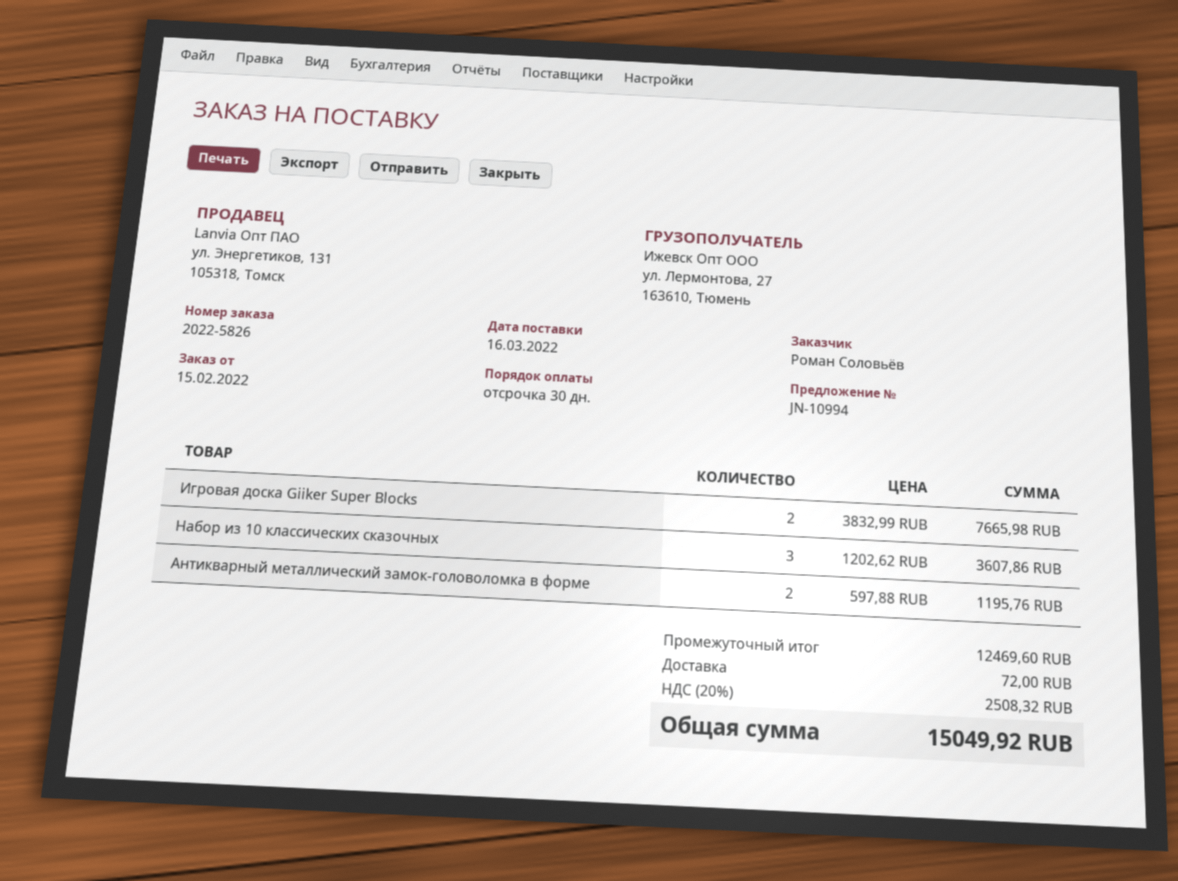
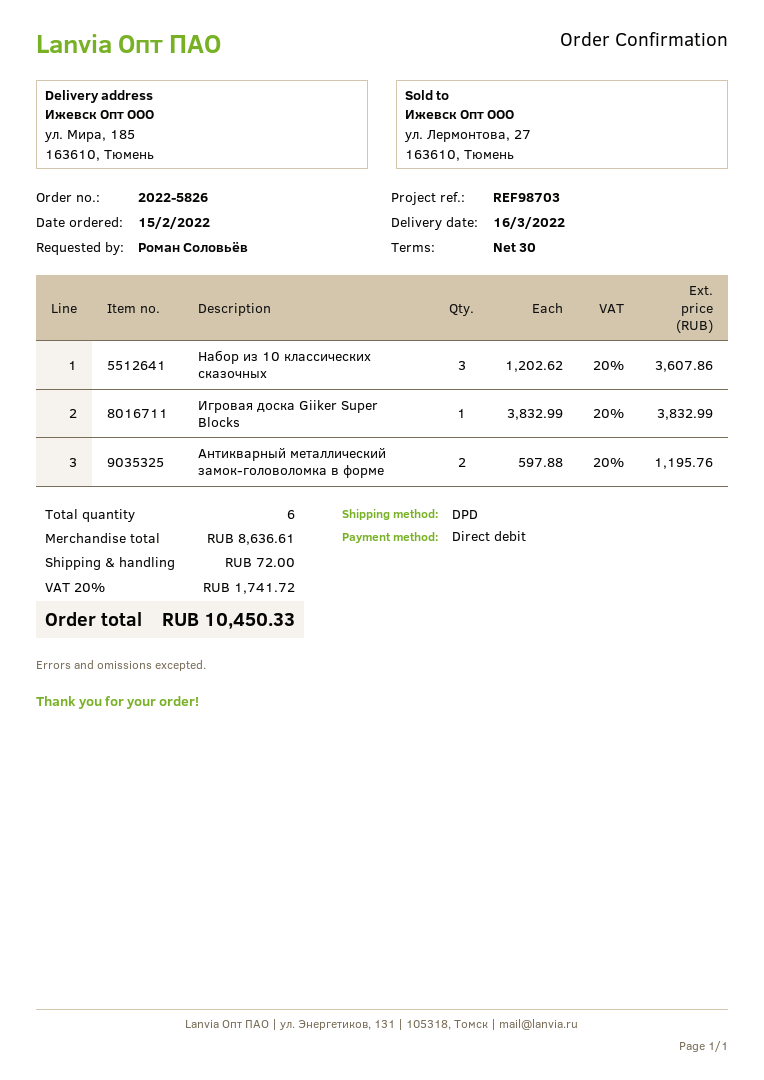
ship to: ул. Лермонтова, 27, 163610, Тюмень -> ул. Мира, 185, 163610, Тюмень
Игровая доска Giiker Super Blocks: 2 x 3832.99 = 7665.98 -> 1 x 3832.99 = 3832.99
subtotal: 12469.60 -> 8636.61
tax: 20% = 2508.32 -> 20% = 1741.72
total: 15049.92 -> 10450.33

